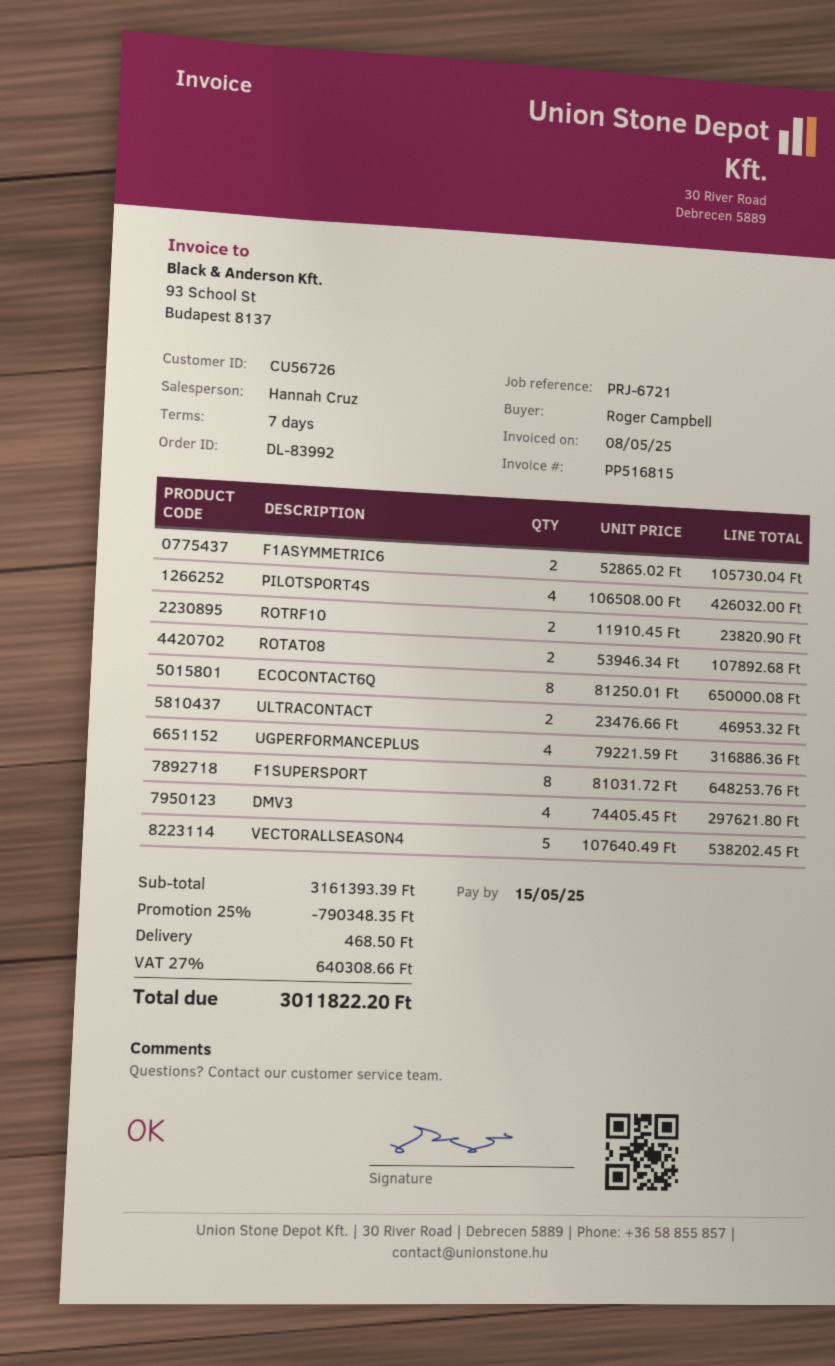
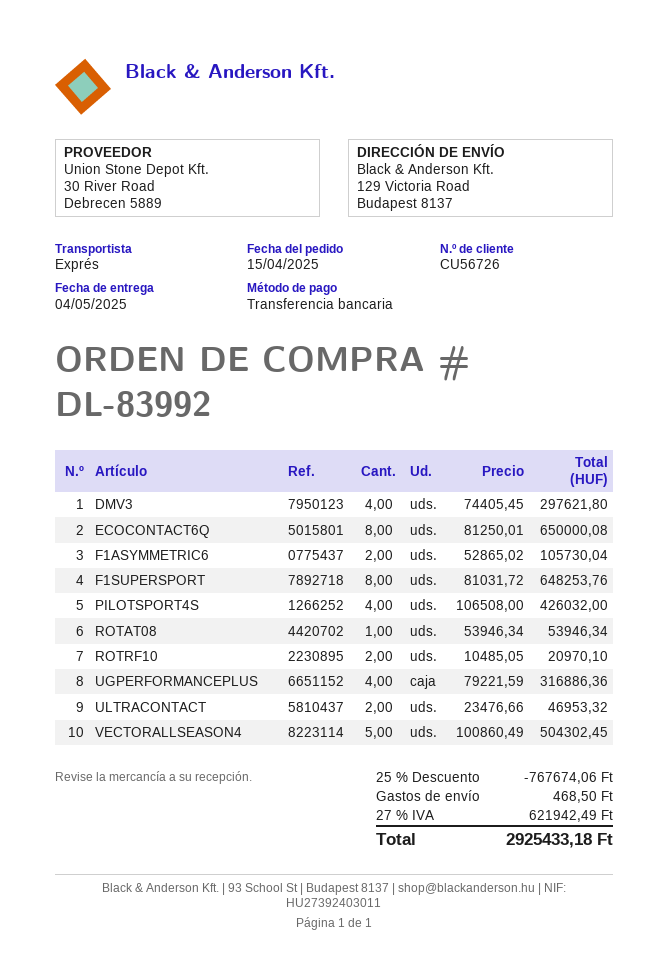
ROTRF10: 2 x 11910.45 = 23820.90 -> 2 x 10485.05 = 20970.10
ROTAT08: 2 x 53946.34 = 107892.68 -> 1 x 53946.34 = 53946.34
VECTORALLSEASON4: 5 x 107640.49 = 538202.45 -> 5 x 100860.49 = 504302.45
discount: 25% = 790348.35 -> 25% = 767674.06
tax: 27% = 640308.66 -> 27% = 621942.49
total: 3011822.20 -> 2925433.18

